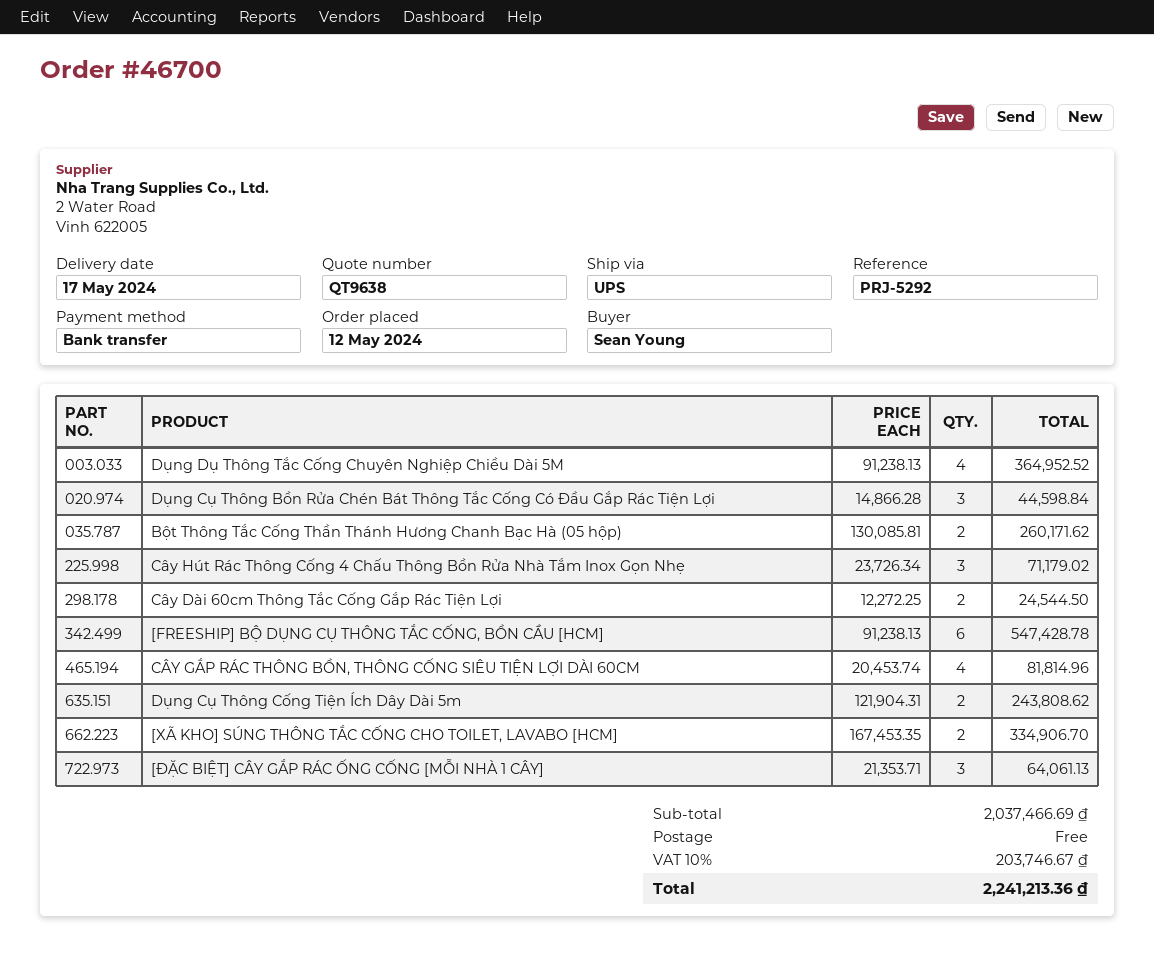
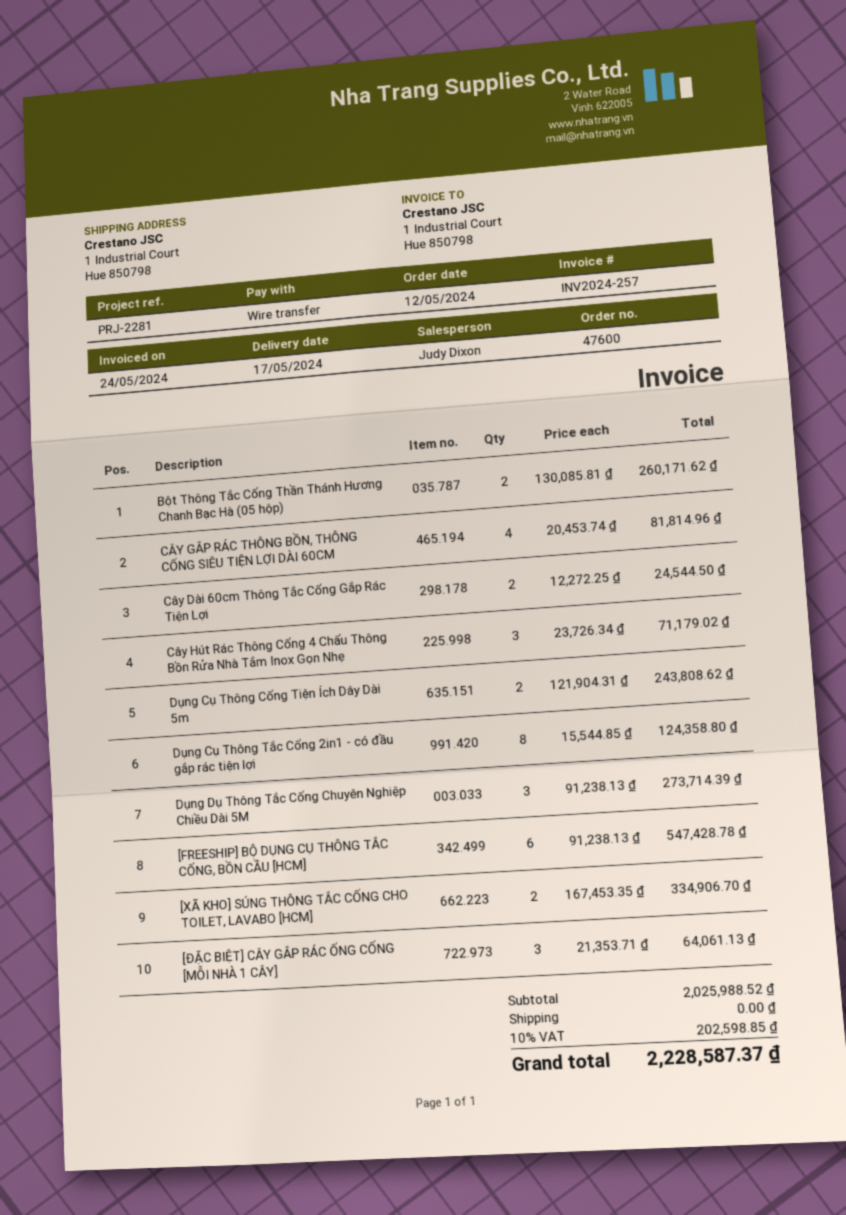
order number: 46700 -> 47600
reference: PRJ-5292 -> PRJ-2281
Dụng Dụ Thông Tắc Cống Chuyên Nghiệp Chiều Dài 5M: 4 x 91238.13 = 364952.52 -> 3 x 91238.13 = 273714.39
Dụng Cụ Thông Bồn Rửa Chén Bát Thông Tắc Cống Có Đầu Gắp Rác Tiện Lợi: 3 x 14866.28 = 44598.84 -> none
Dụng Cụ Thông Tắc Cống 2in1 - có đầu gắp rác tiện lợi: none -> 8 x 15544.85 = 124358.80
subtotal: 2037466.69 -> 2025988.52
tax: 10% = 203746.67 -> 10% = 202598.85
total: 2241213.36 -> 2228587.37

